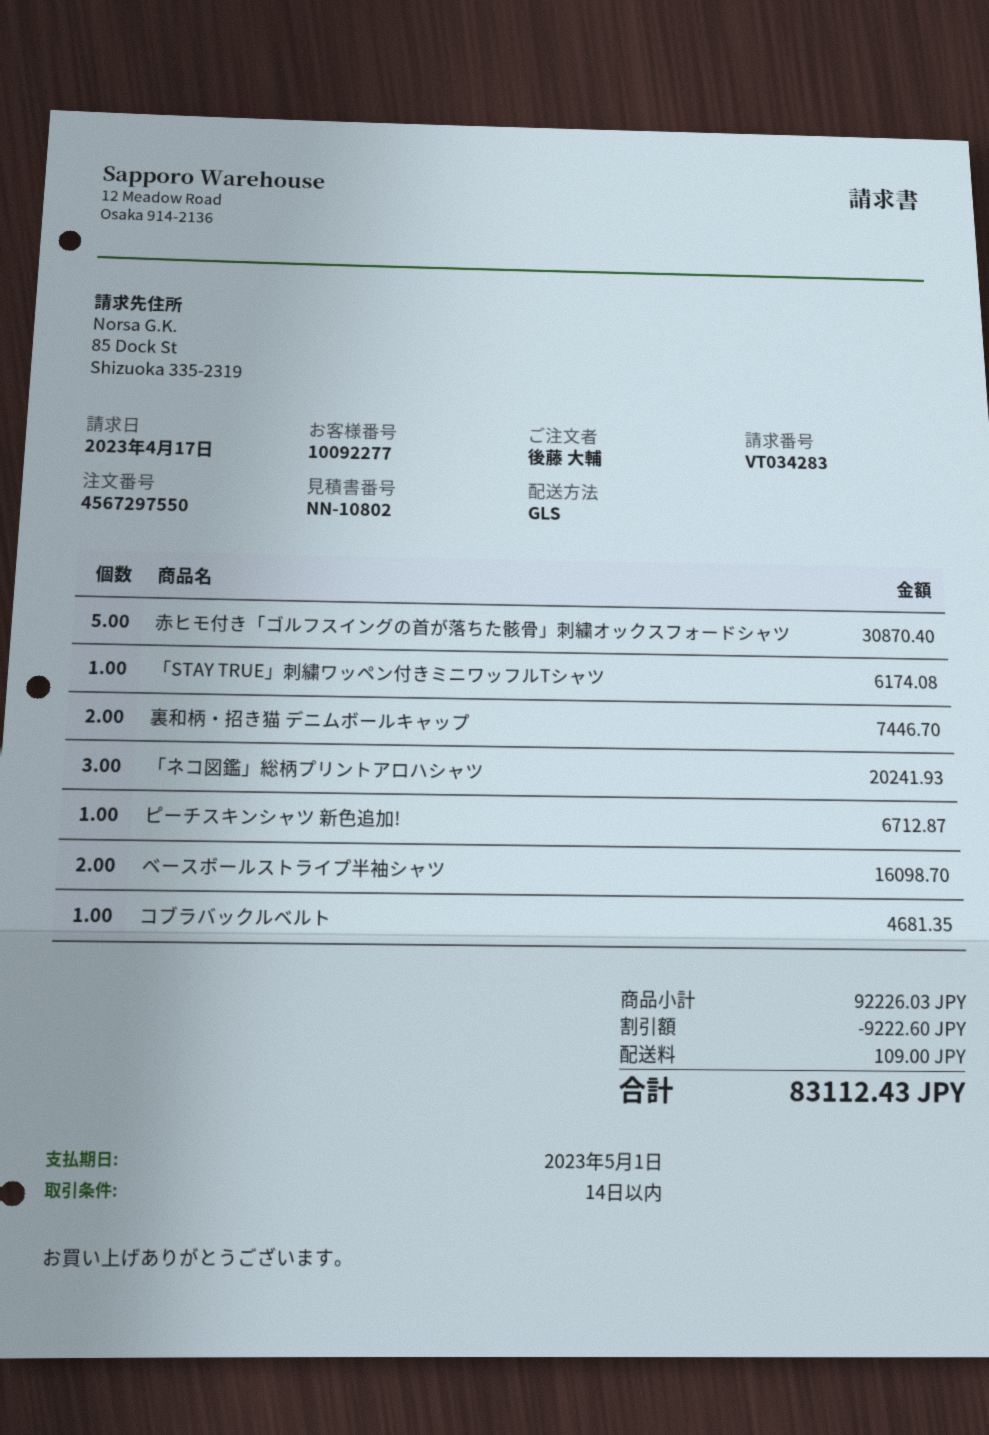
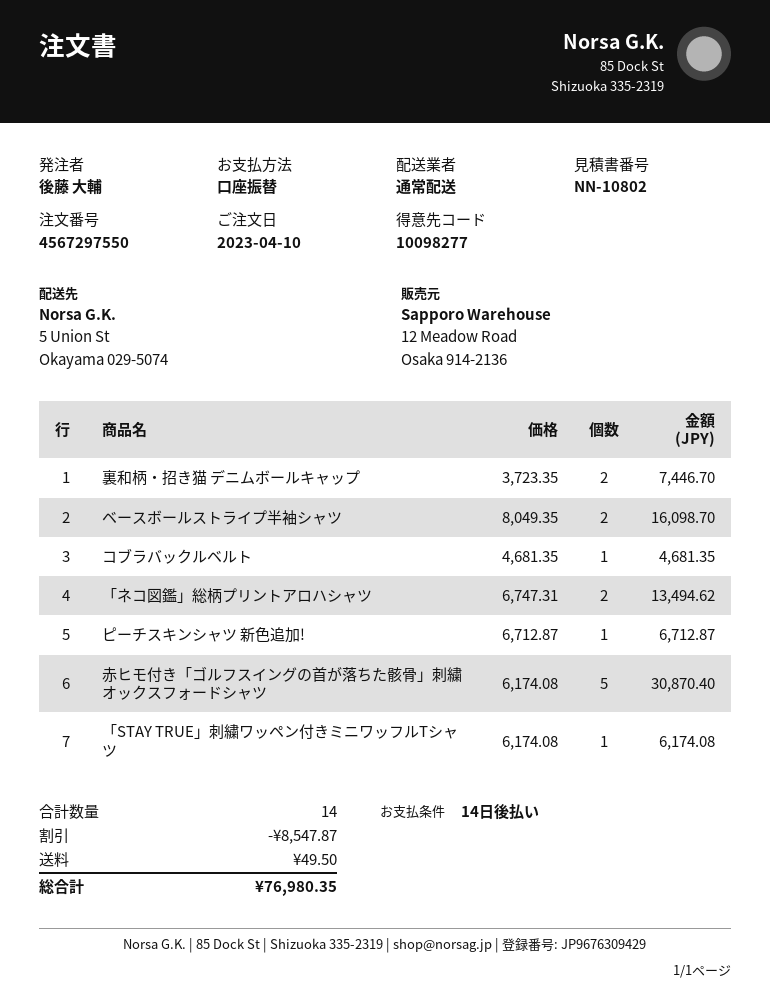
customer number: 10092277 -> 10098277
shipping method: GLS -> standard
「ネコ図鑑」総柄プリントアロハシャツ: 3 for 20241.93 -> 2 for 13494.62
discount: 9222.60 -> 8547.87
shipping: 109.00 -> 49.50
total: 83112.43 -> 76980.35

